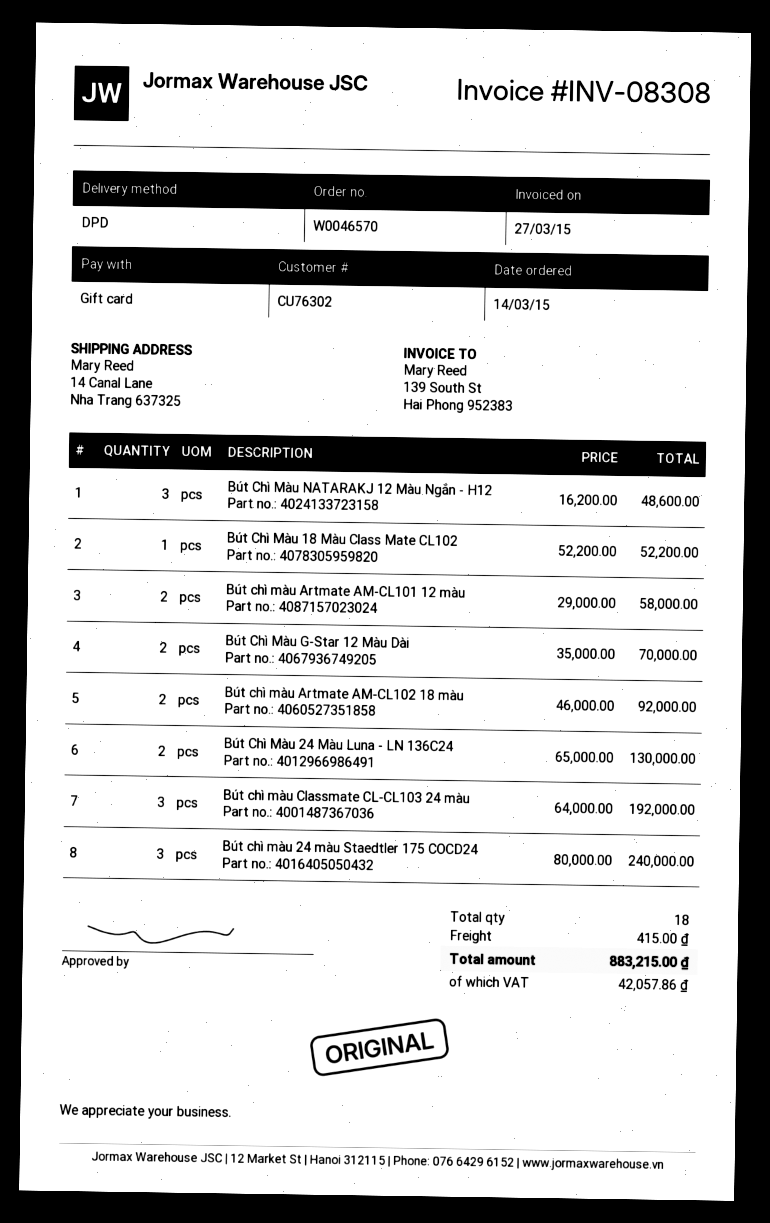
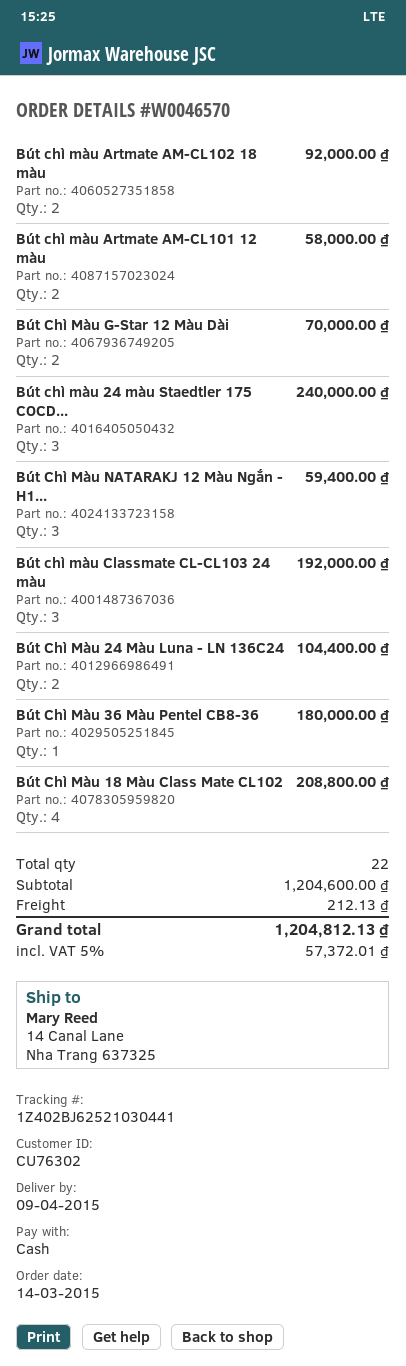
payment method: gift card -> cash
Bút Chì Màu NATARAKJ 12 Màu Ngắn - H12: 3 for 48600.00 -> 3 for 59400.00
Bút Chì Màu 18 Màu Class Mate CL102: 1 for 52200.00 -> 4 for 208800.00
Bút Chì Màu 24 Màu Luna - LN 136C24: 2 for 130000.00 -> 2 for 104400.00
Bút Chì Màu 36 Màu Pentel CB8-36: none -> 1 for 180000.00
total quantity: 18 -> 22
shipping: 415.00 -> 212.13
tax: 42057.86 -> 57372.01
total: 883215.00 -> 1204812.13

